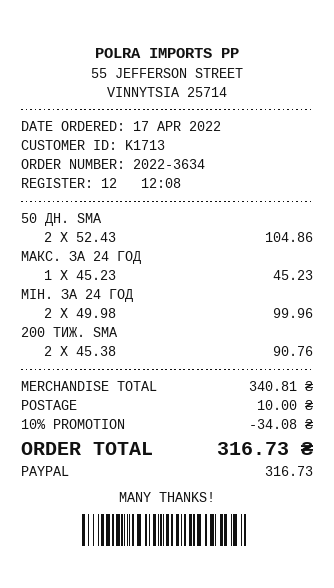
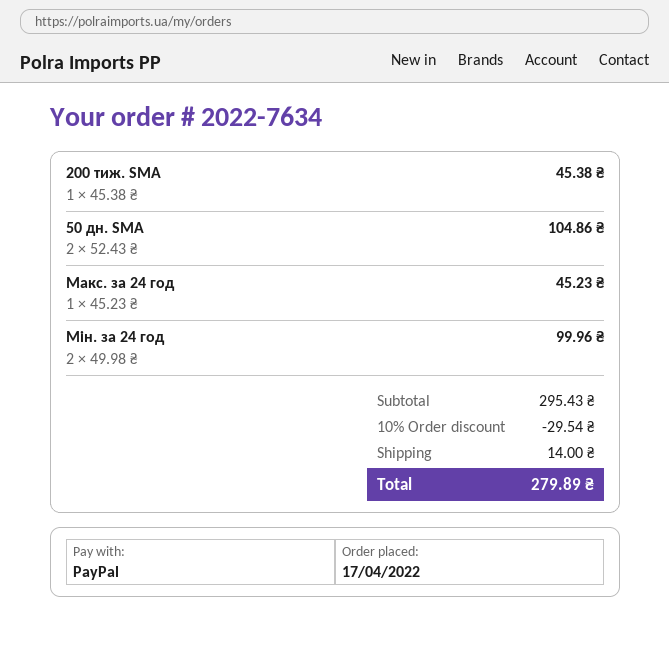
order number: 2022-3634 -> 2022-7634
200 ТИЖ. SMA: 2 x 45.38 = 90.76 -> 1 x 45.38 = 45.38
subtotal: 340.81 -> 295.43
discount: 10% = 34.08 -> 10% = 29.54
shipping: 10.00 -> 14.00
total: 316.73 -> 279.89

